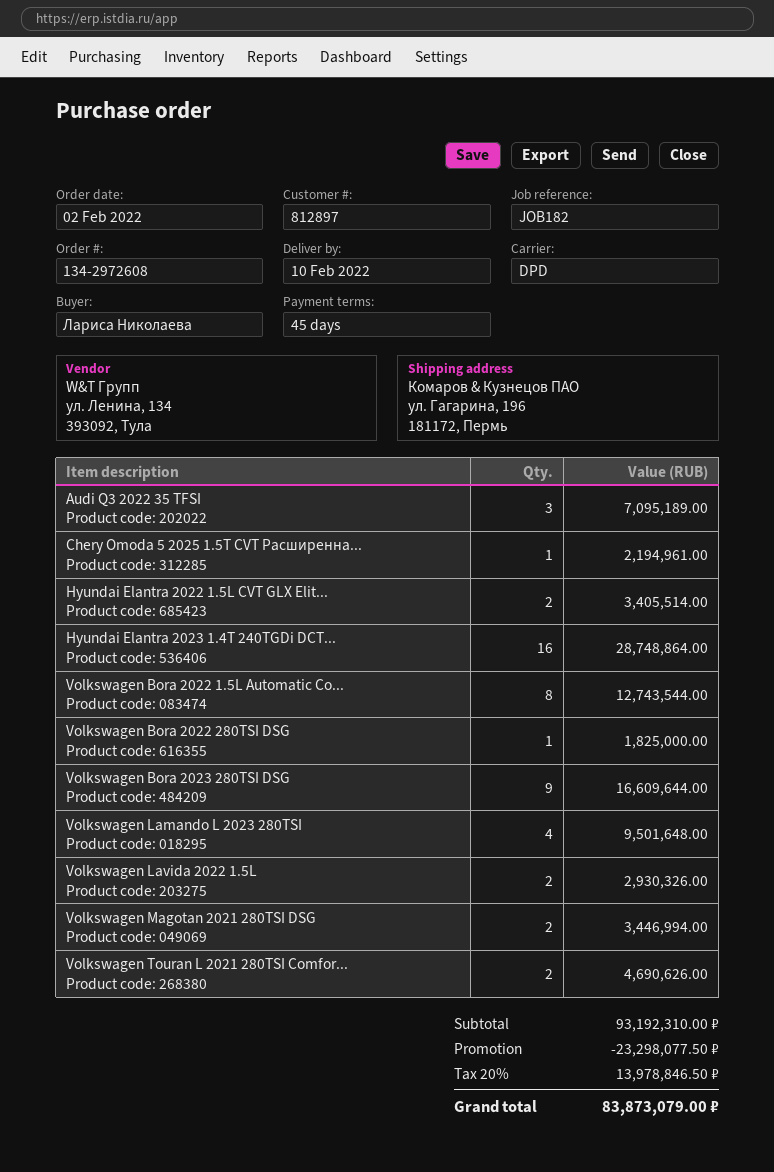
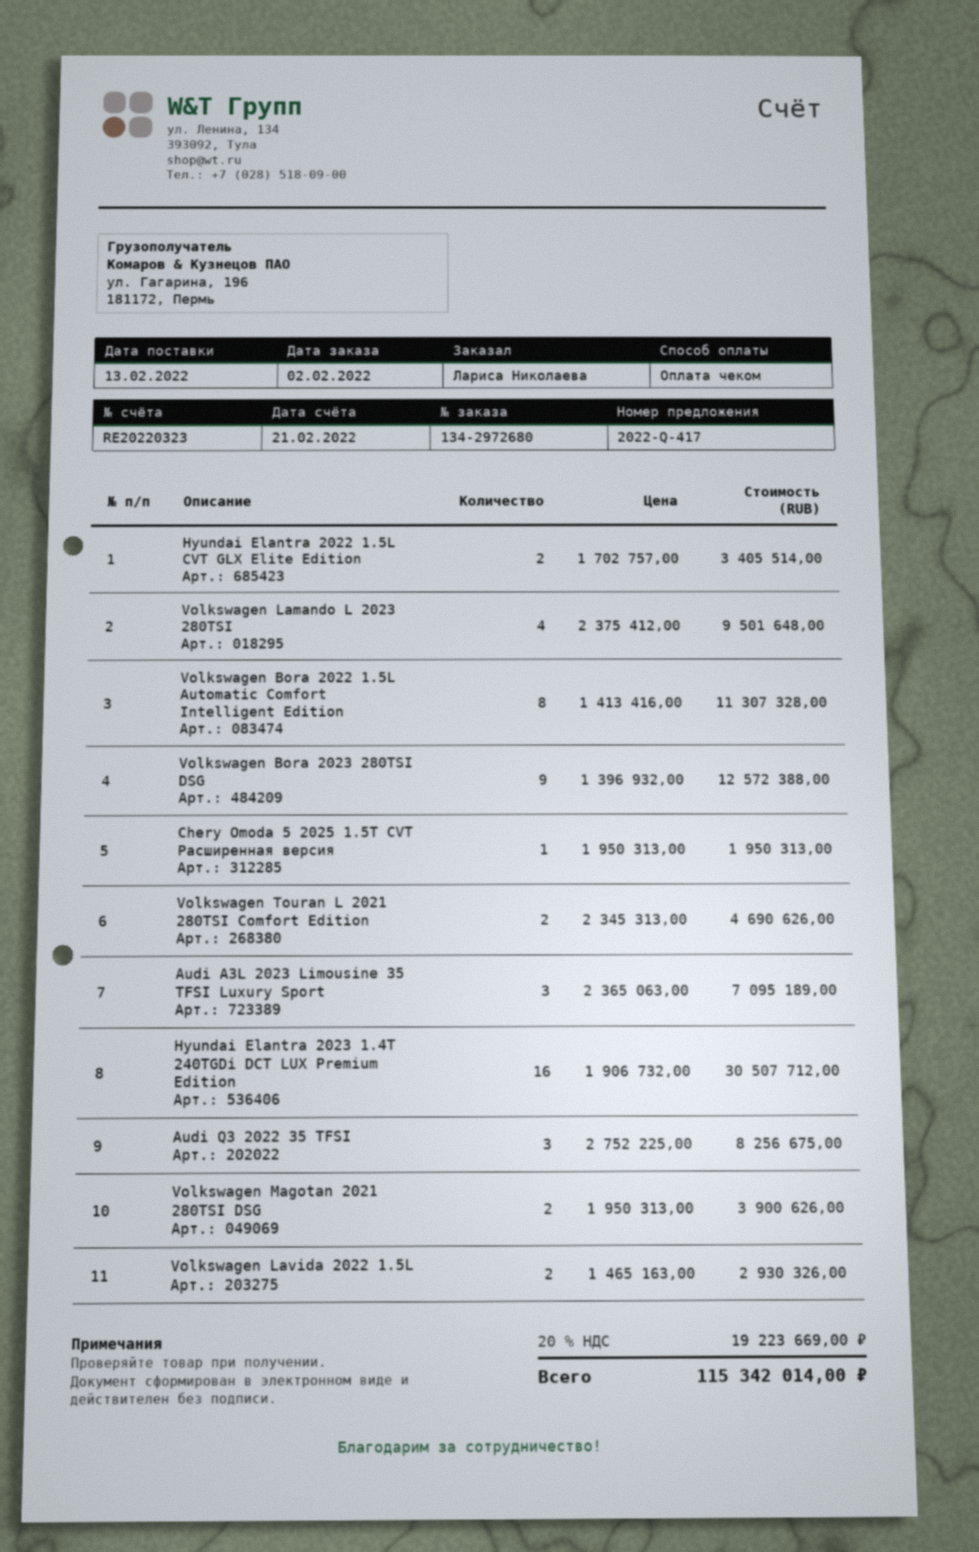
order number: 134-2972608 -> 134-2972680
delivery date: 2022-02-10 -> 2022-02-13
Audi Q3 2022 35 TFSI: 3 for 7095189.00 -> 3 for 8256675.00
Chery Omoda 5 2025 1.5T CVT Расширенна...: 1 for 2194961.00 -> 1 for 1950313.00
Hyundai Elantra 2023 1.4T 240TGDi DCT...: 16 for 28748864.00 -> 16 for 30507712.00
Volkswagen Bora 2022 1.5L Automatic Co...: 8 for 12743544.00 -> 8 for 11307328.00
Volkswagen Bora 2022 280TSI DSG: 1 for 1825000.00 -> none
Volkswagen Bora 2023 280TSI DSG: 9 for 16609644.00 -> 9 for 12572388.00
Volkswagen Magotan 2021 280TSI DSG: 2 for 3446994.00 -> 2 for 3900626.00
Audi A3L 2023 Limousine 35 TFSI Luxury Sport: none -> 3 for 7095189.00
discount: 23298077.50 -> none
tax: 20% = 13978846.50 -> 20% = 19223669.00
total: 83873079.00 -> 115342014.00

